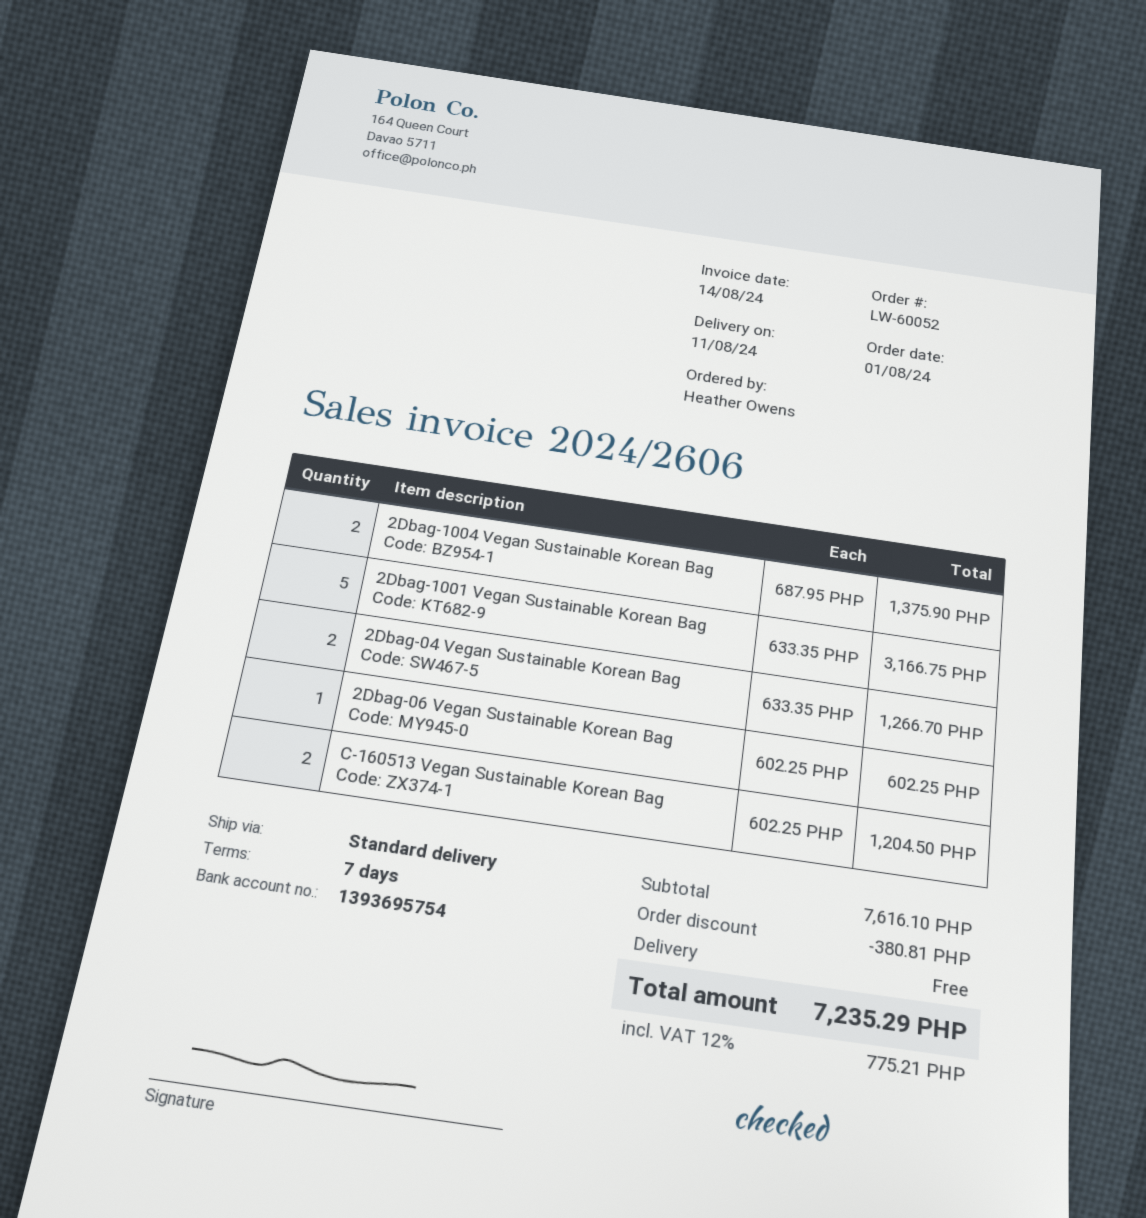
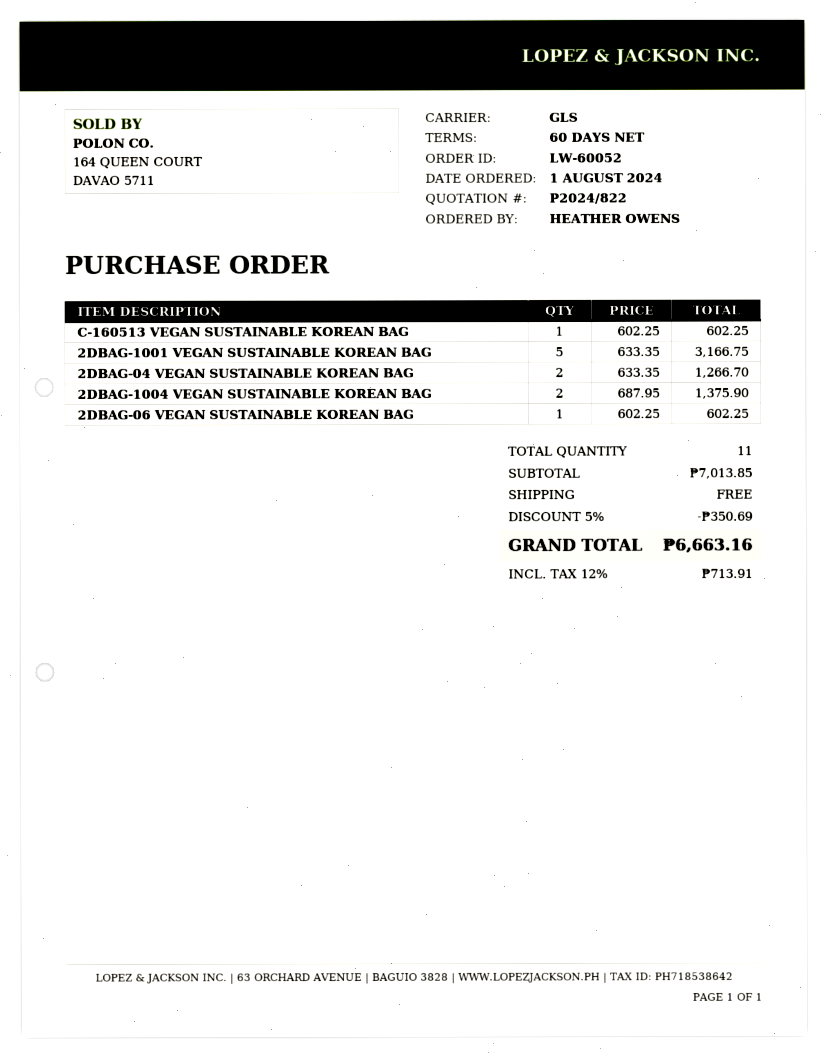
payment terms: 7 days -> 60 days
shipping method: standard -> GLS
C-160513 Vegan Sustainable Korean Bag: 2 x 602.25 = 1204.50 -> 1 x 602.25 = 602.25
subtotal: 7616.10 -> 7013.85
discount: 380.81 -> 350.69
tax: 12% = 775.21 -> 12% = 713.91
total: 7235.29 -> 6663.16

